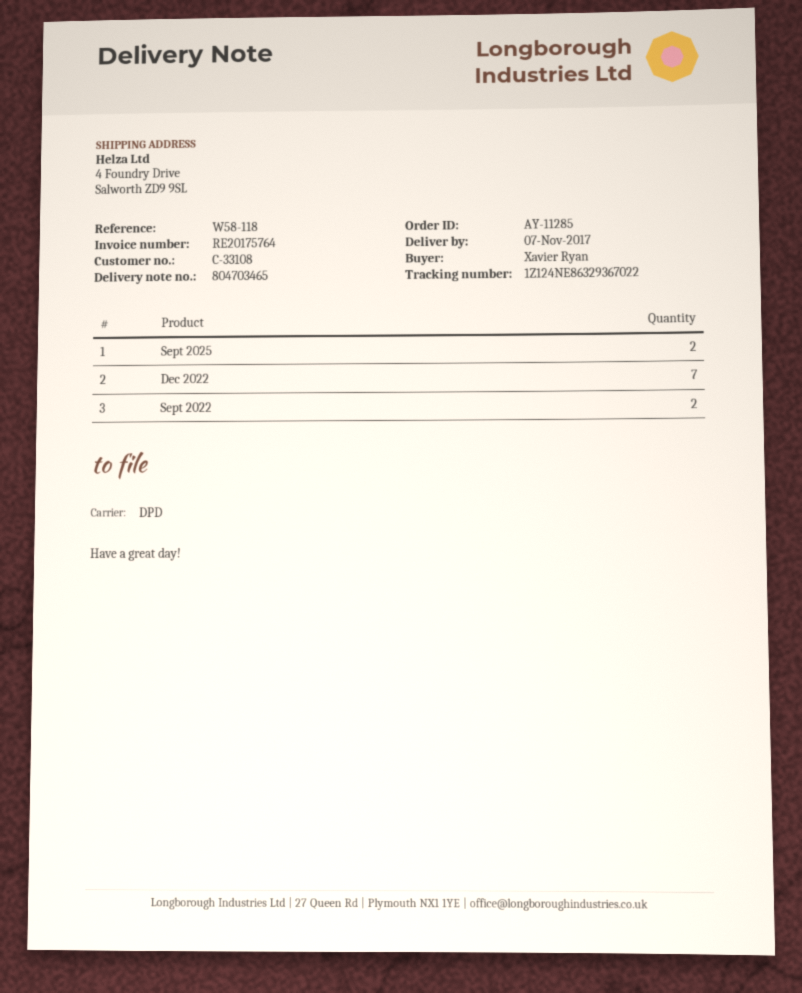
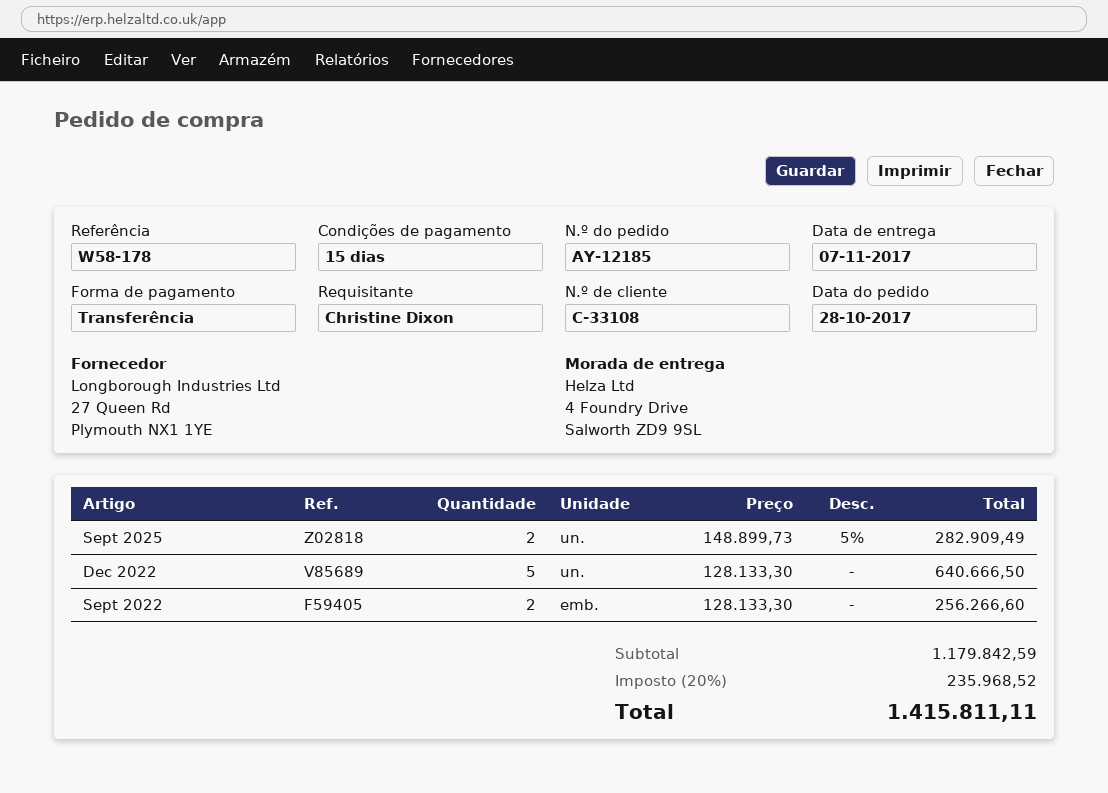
order number: AY-11285 -> AY-12185
reference: W58-118 -> W58-178
ordered by: Xavier Ryan -> Christine Dixon
Dec 2022: 7 -> 5

